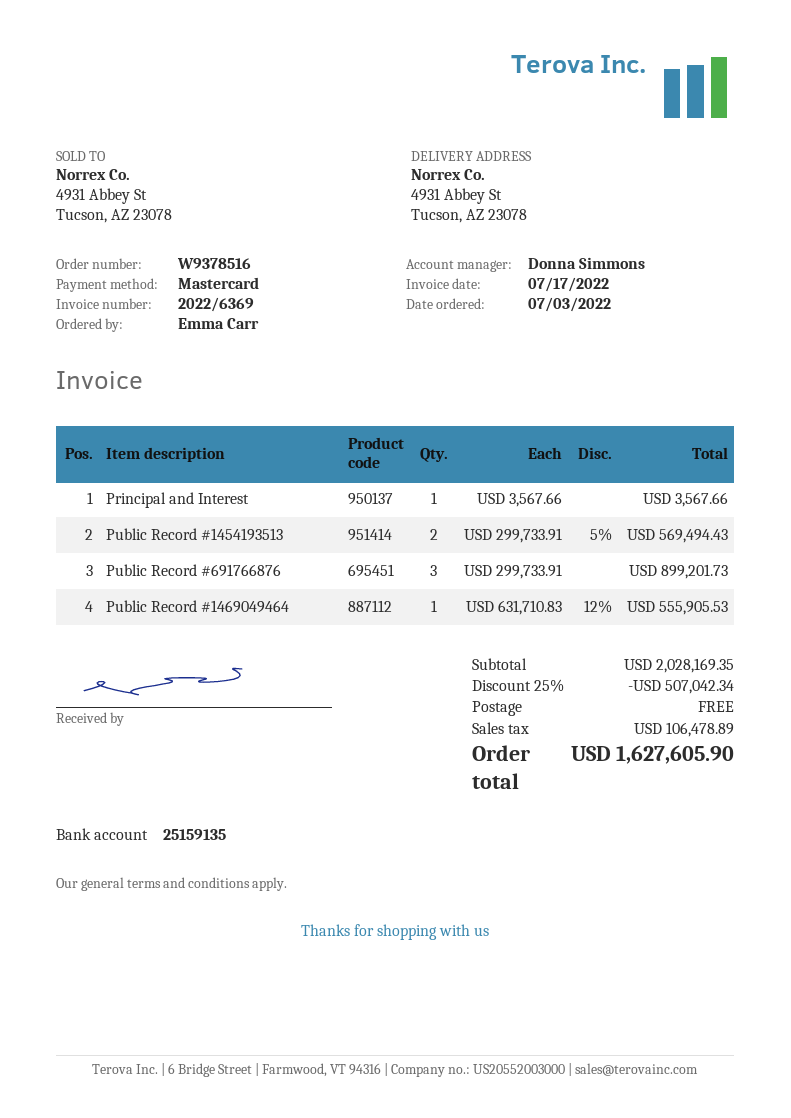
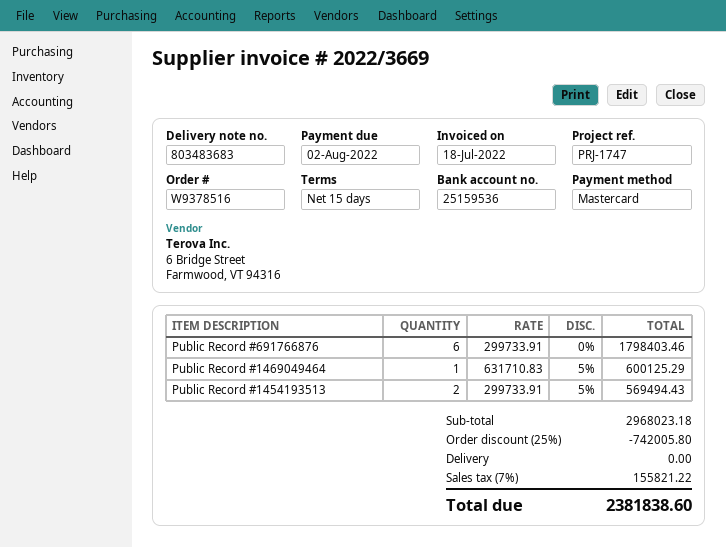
invoice number: 2022/6369 -> 2022/3669
invoice date: 2022-07-17 -> 2022-07-18
bank account: 25159135 -> 25159536
Principal and Interest: 1 x 3567.66 = 3567.66 -> none
Public Record #691766876: 3 x 299733.91 = 899201.73 -> 6 x 299733.91 = 1798403.46
Public Record #1469049464: 1 x 631710.83 - 12% = 555905.53 -> 1 x 631710.83 - 5% = 600125.29
subtotal: 2028169.35 -> 2968023.18
discount: 25% = 507042.34 -> 25% = 742005.80
tax: 106478.89 -> 155821.22
total: 1627605.90 -> 2381838.60

